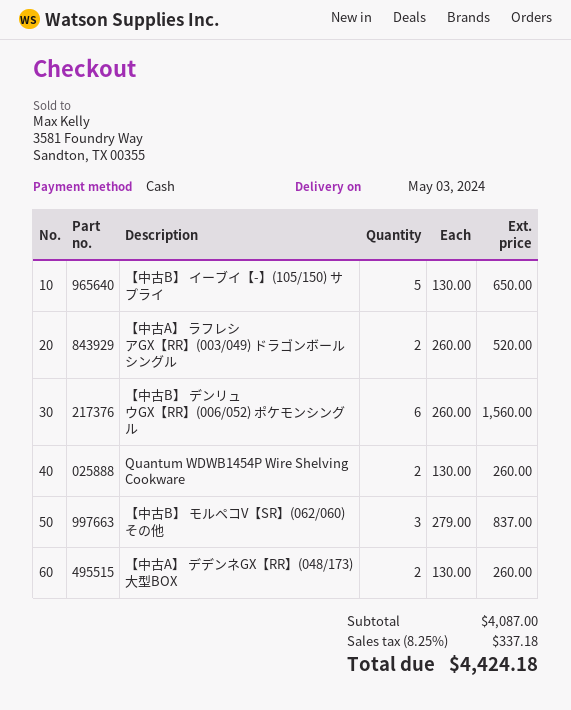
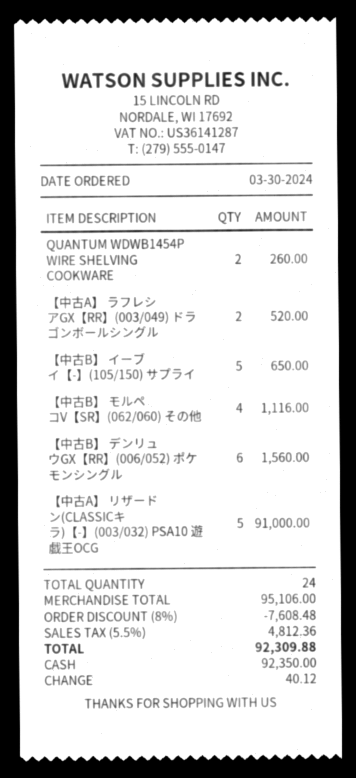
【中古B】 モルペコV【SR】(062/060) その他: 3 for 837.00 -> 4 for 1116.00
【中古A】 デデンネGX【RR】(048/173) 大型BOX: 2 for 260.00 -> none
【中古A】 リザードン(CLASSICキラ)【-】(003/032) PSA10 遊戯王OCG: none -> 5 for 91000.00
subtotal: 4087.00 -> 95106.00
discount: none -> 8% = 7608.48
tax: 8.25% = 337.18 -> 5.5% = 4812.36
total: 4424.18 -> 92309.88

